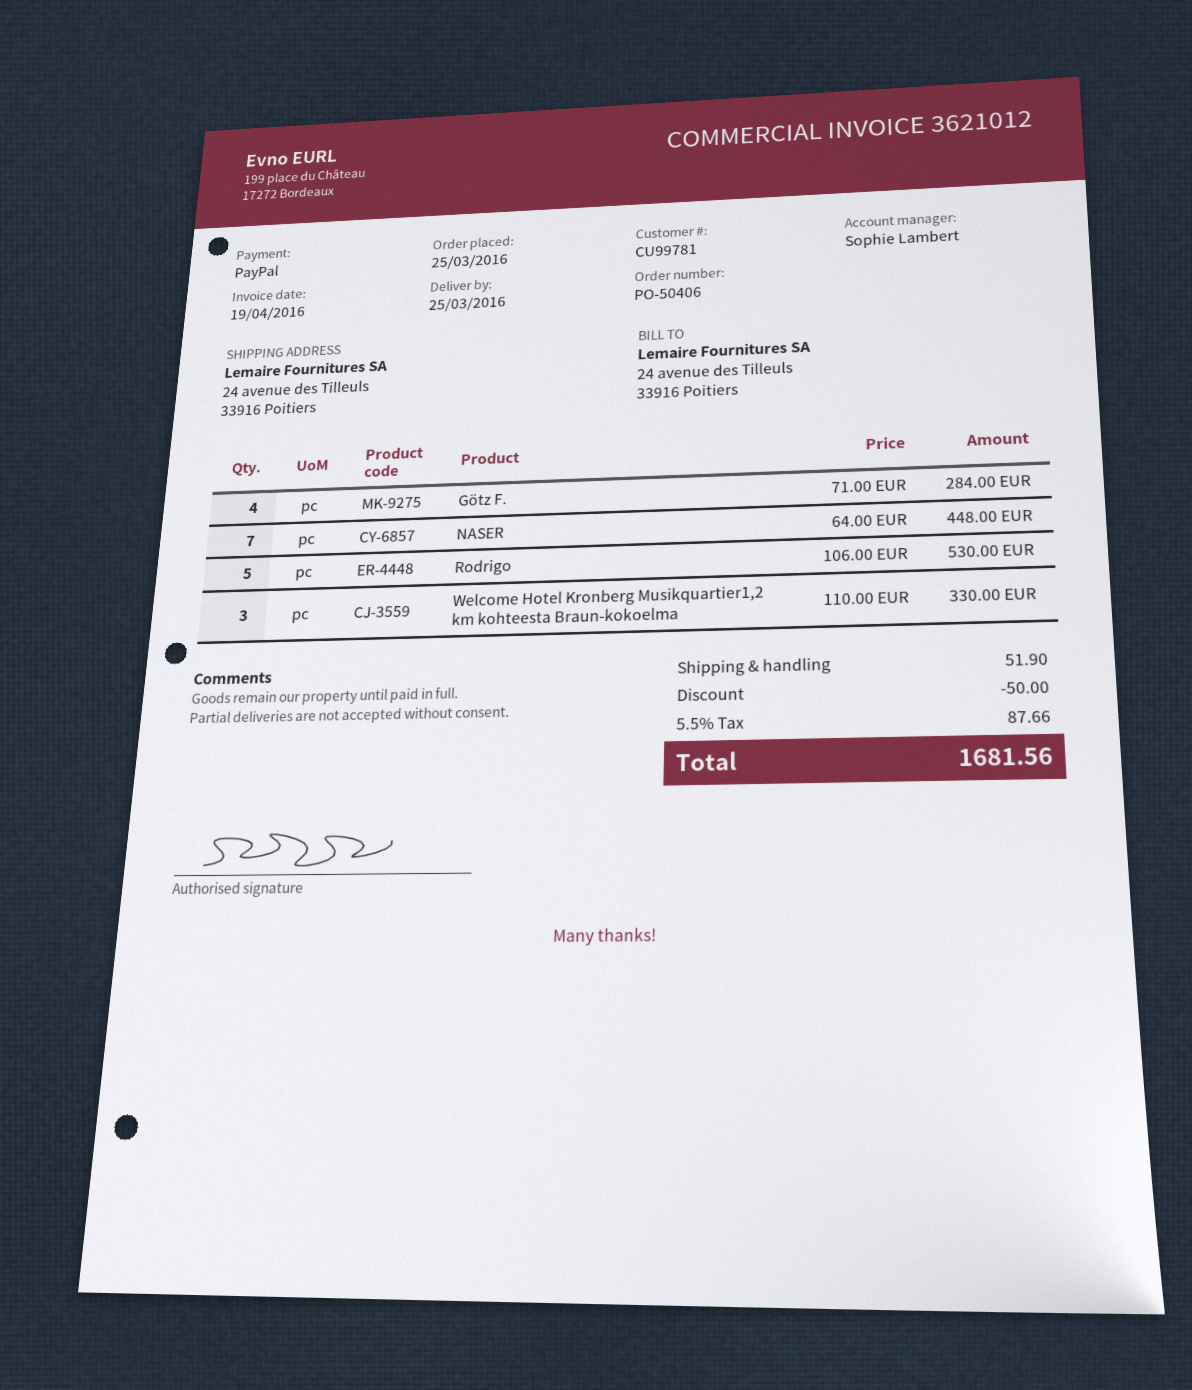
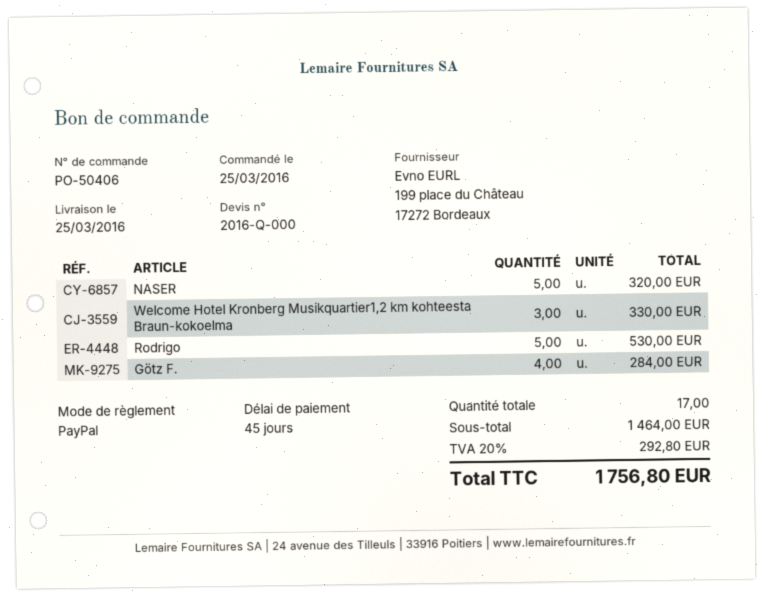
NASER: 7 for 448.00 -> 5 for 320.00
discount: 50.00 -> none
shipping: 51.90 -> none
tax: 5.5% = 87.66 -> 20% = 292.80
total: 1681.56 -> 1756.80

